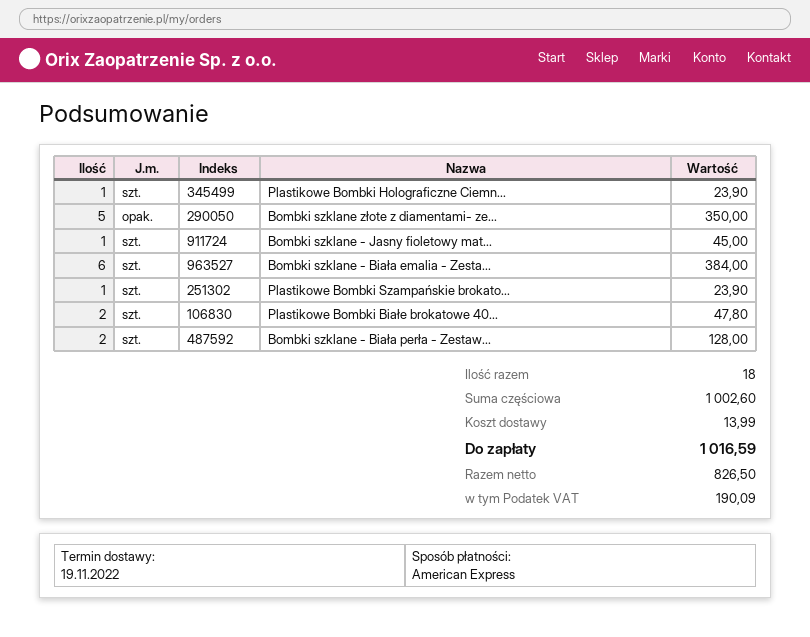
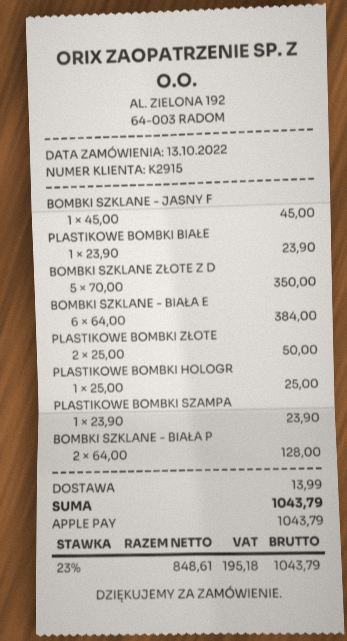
payment method: American Express -> Apple Pay
Plastikowe Bombki Holograficzne Ciemn...: 1 for 23.90 -> 1 for 25.00
Plastikowe Bombki Białe brokatowe 40...: 2 for 47.80 -> 1 for 23.90
PLASTIKOWE BOMBKI ZŁOTE: none -> 2 for 50.00
net: 826.50 -> 848.61
tax: 190.09 -> 195.18
total: 1016.59 -> 1043.79

